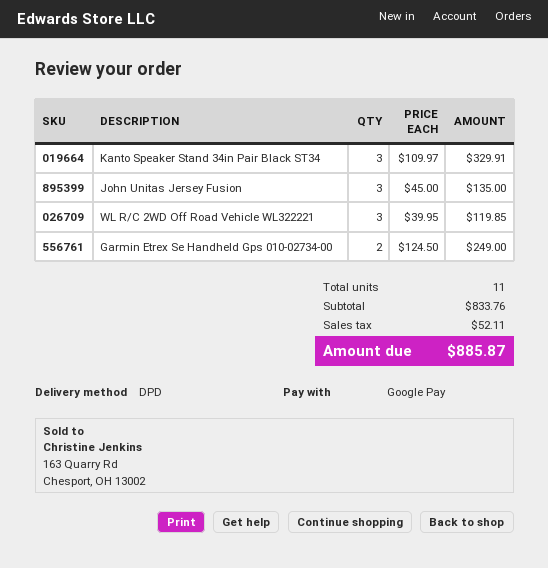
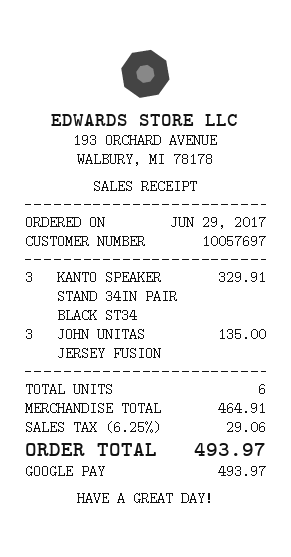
WL R/C 2WD Off Road Vehicle WL322221: 3 for 119.85 -> none
Garmin Etrex Se Handheld Gps 010-02734-00: 2 for 249.00 -> none
total quantity: 11 -> 6
subtotal: 833.76 -> 464.91
tax: 52.11 -> 29.06
total: 885.87 -> 493.97

